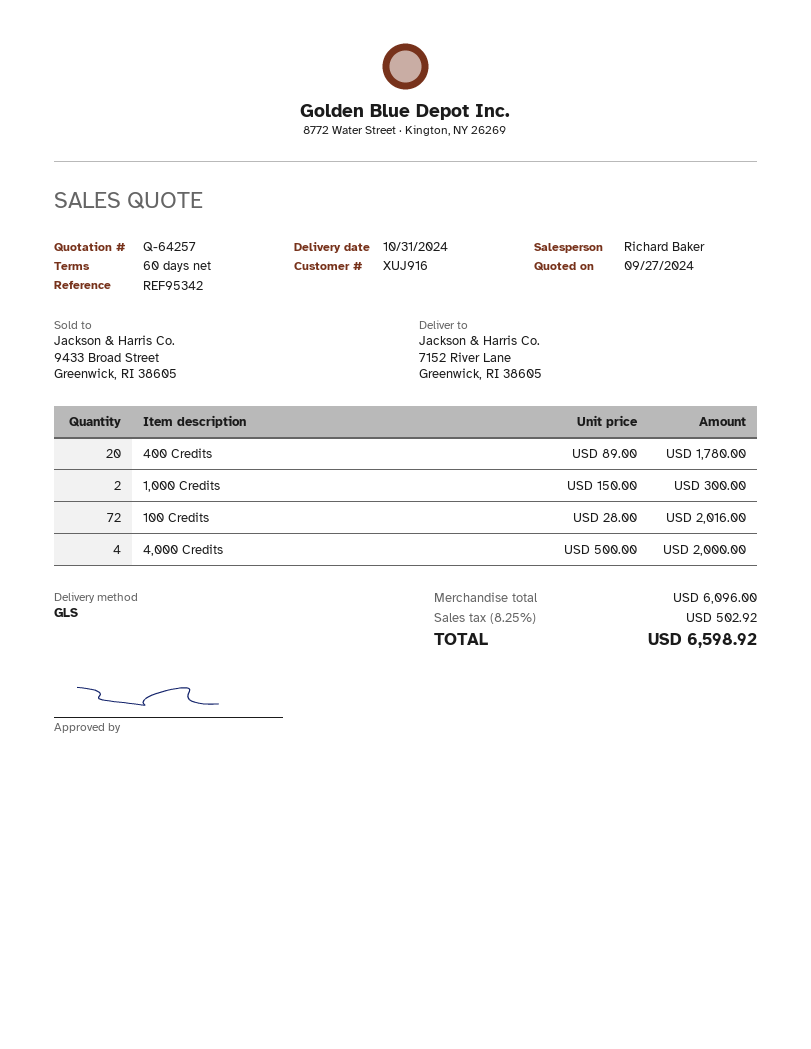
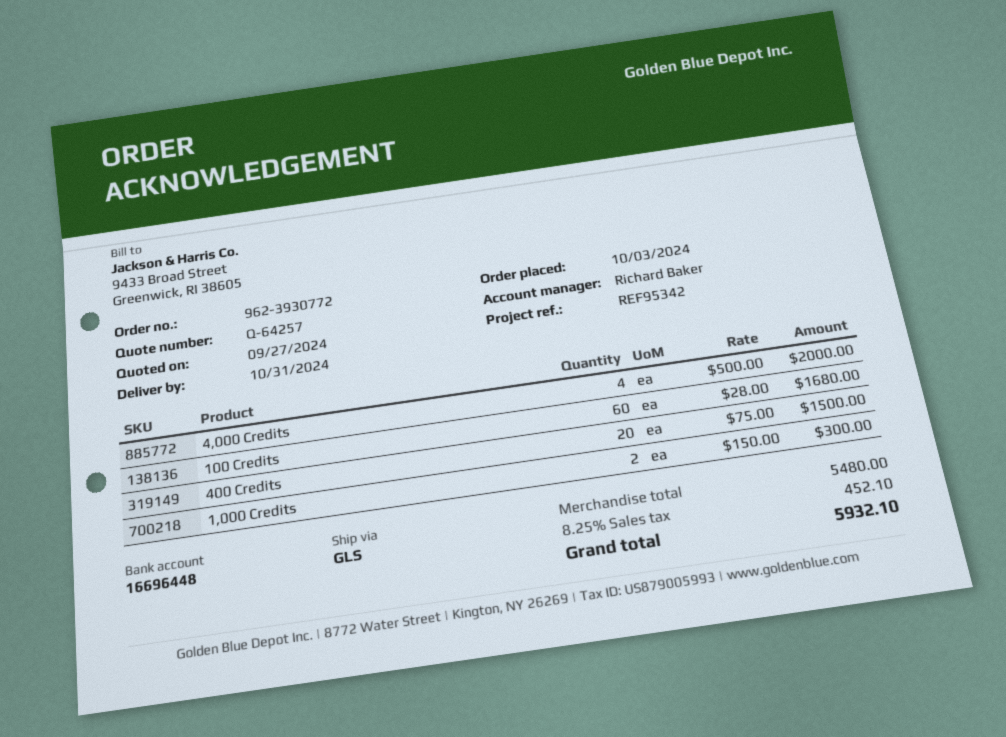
400 Credits: 20 x 89.00 = 1780.00 -> 20 x 75.00 = 1500.00
100 Credits: 72 x 28.00 = 2016.00 -> 60 x 28.00 = 1680.00
subtotal: 6096.00 -> 5480.00
tax: 8.25% = 502.92 -> 8.25% = 452.10
total: 6598.92 -> 5932.10

